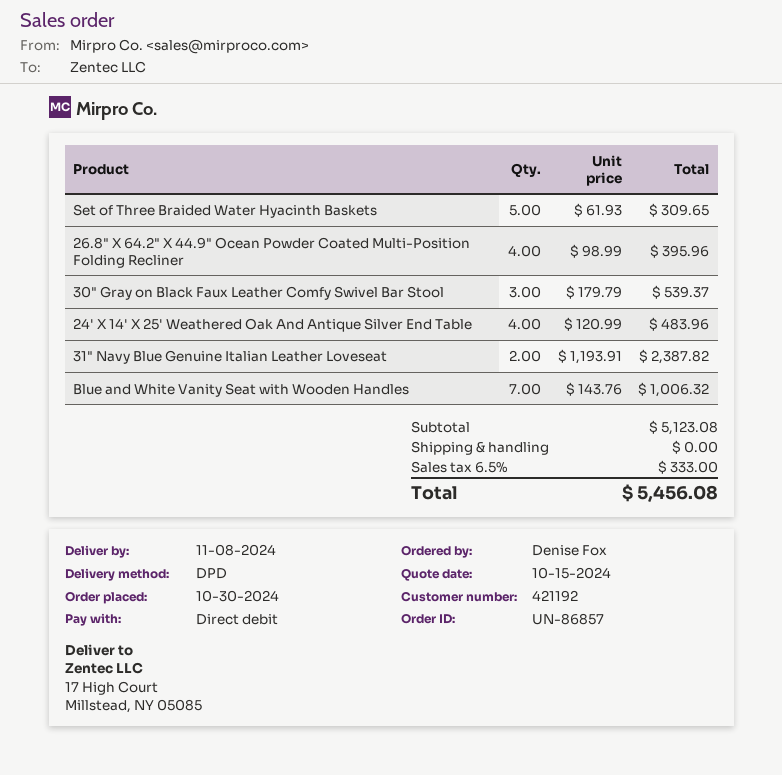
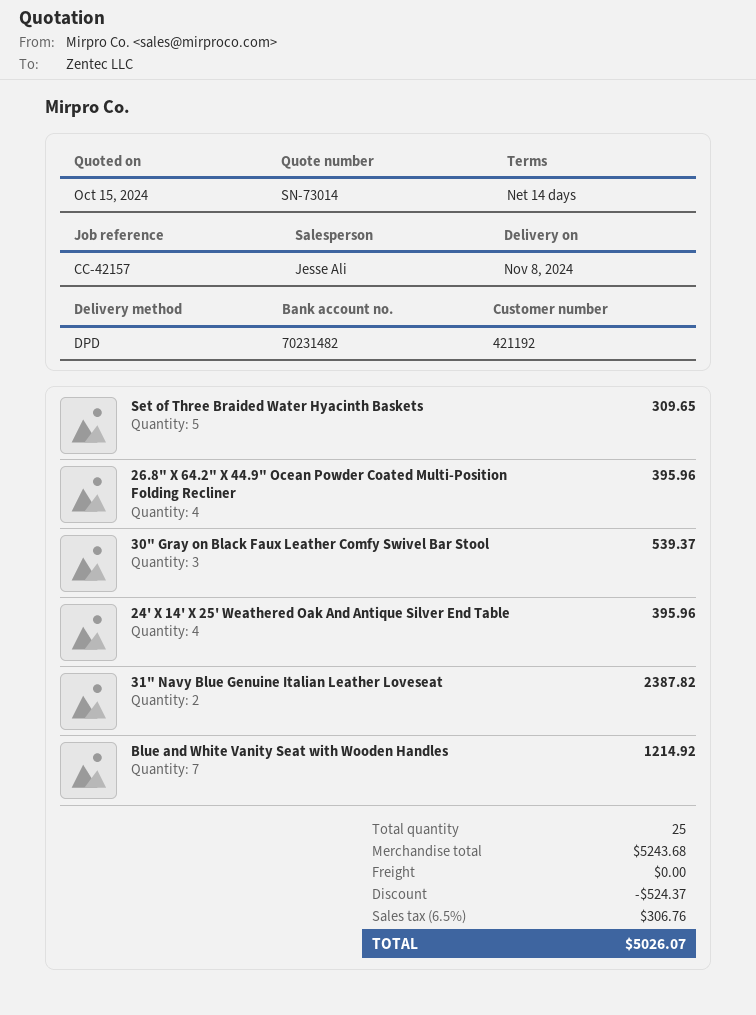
24' X 14' X 25' Weathered Oak And Antique Silver End Table: 4 for 483.96 -> 4 for 395.96
Blue and White Vanity Seat with Wooden Handles: 7 for 1006.32 -> 7 for 1214.92
subtotal: 5123.08 -> 5243.68
discount: none -> 524.37
tax: 6.5% = 333.00 -> 6.5% = 306.76
total: 5456.08 -> 5026.07

